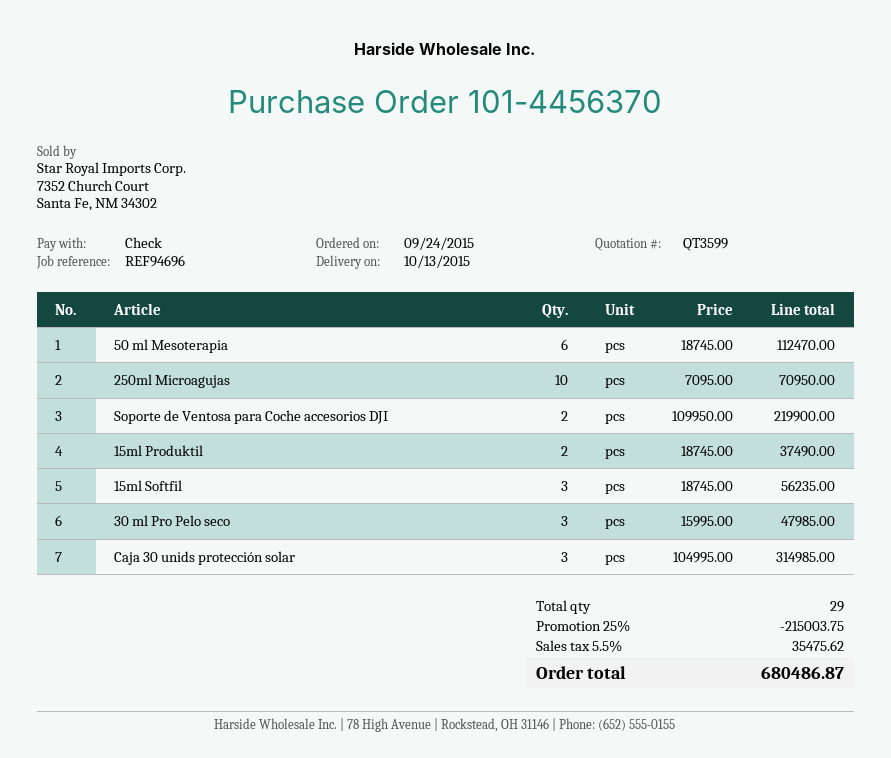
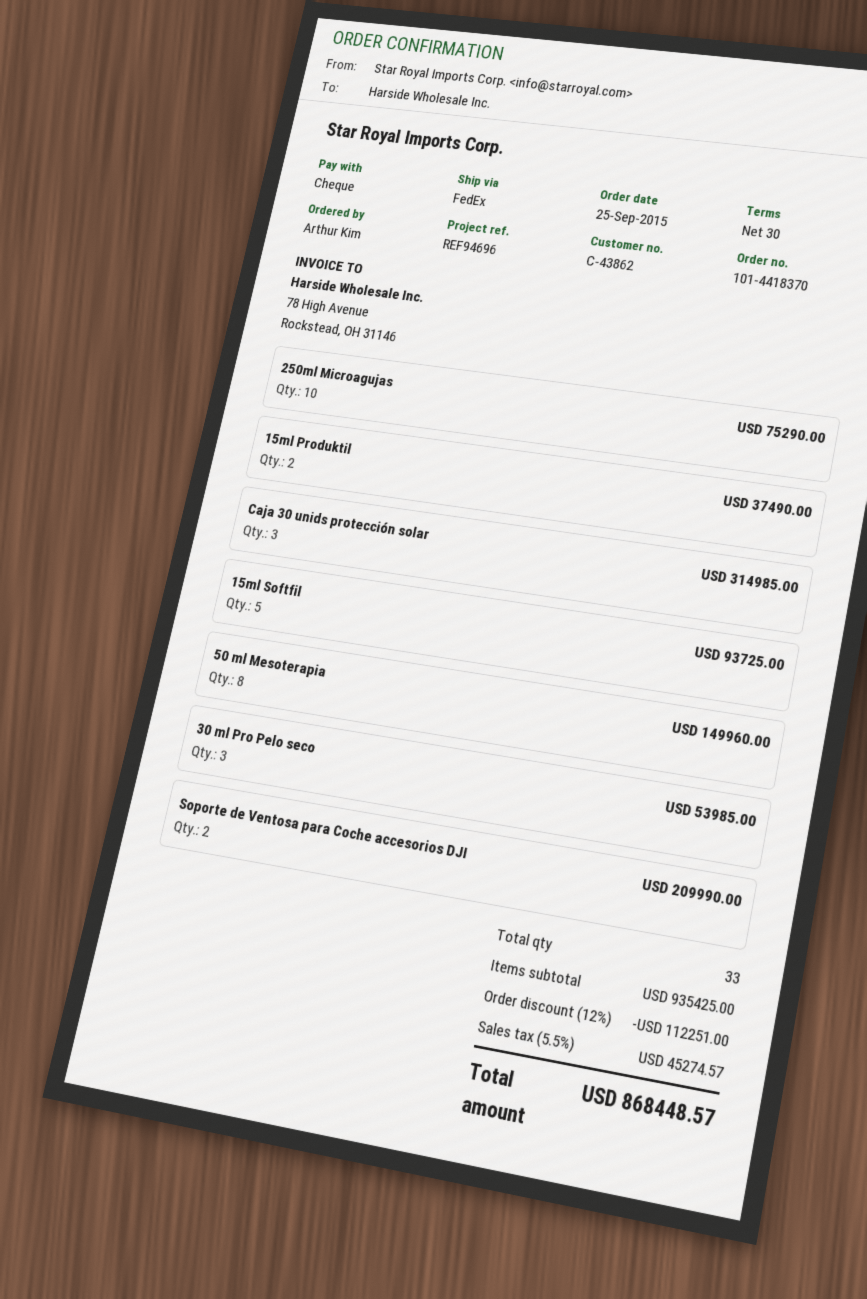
order number: 101-4456370 -> 101-4418370
order date: 2015-09-24 -> 2015-09-25
50 ml Mesoterapia: 6 for 112470.00 -> 8 for 149960.00
250ml Microagujas: 10 for 70950.00 -> 10 for 75290.00
Soporte de Ventosa para Coche accesorios DJI: 2 for 219900.00 -> 2 for 209990.00
15ml Softfil: 3 for 56235.00 -> 5 for 93725.00
30 ml Pro Pelo seco: 3 for 47985.00 -> 3 for 53985.00
total quantity: 29 -> 33
discount: 25% = 215003.75 -> 12% = 112251.00
tax: 5.5% = 35475.62 -> 5.5% = 45274.57
total: 680486.87 -> 868448.57

